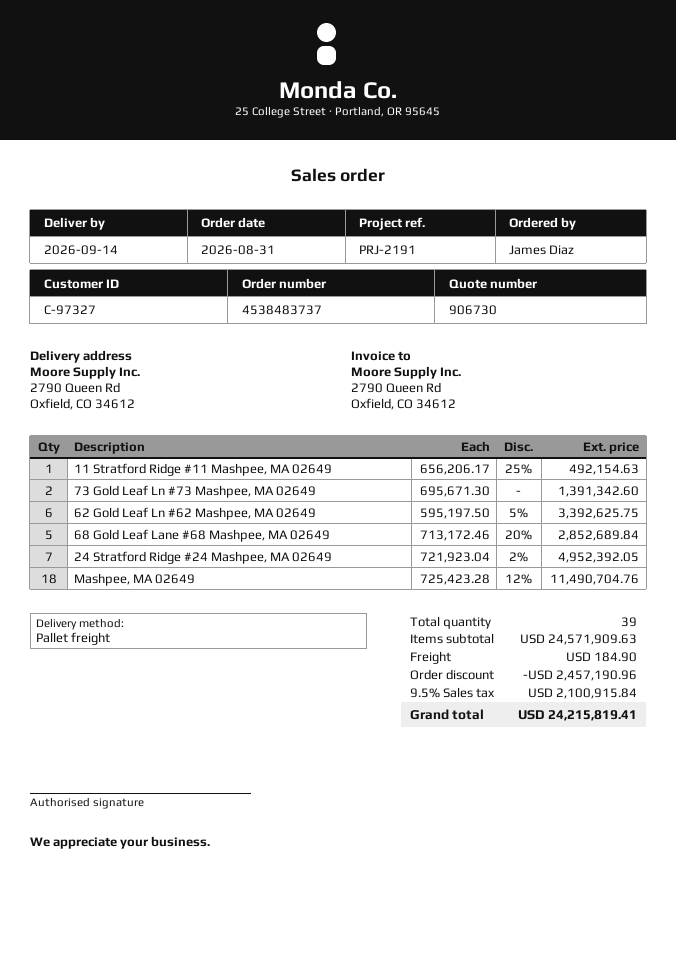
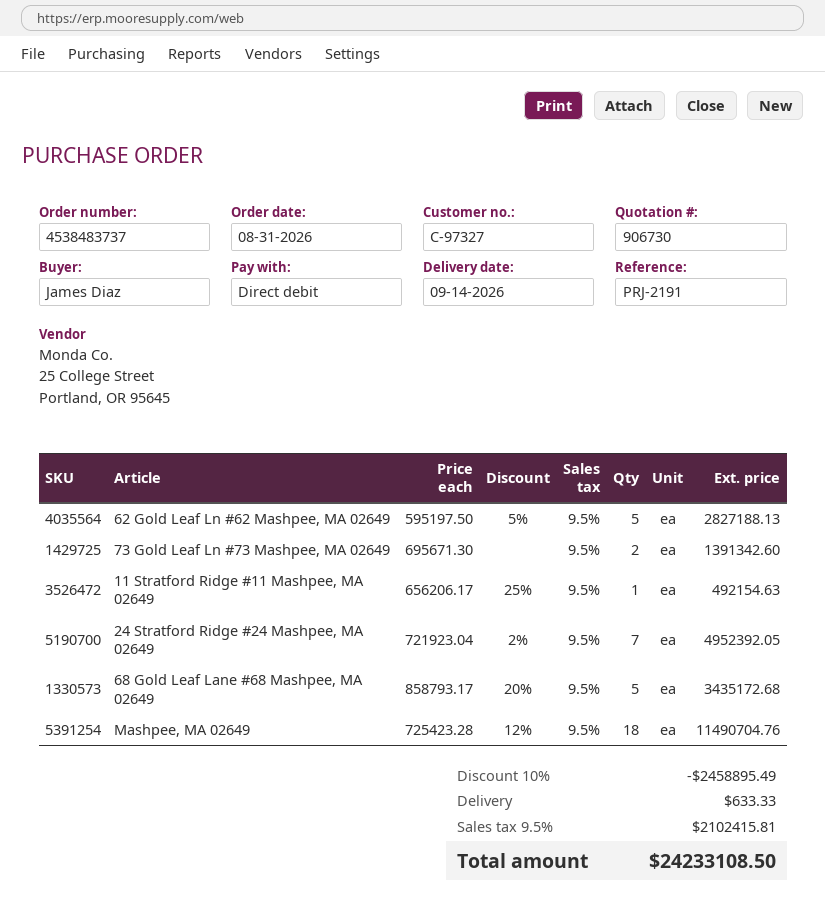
62 Gold Leaf Ln #62 Mashpee, MA 02649: 6 x 595197.50 - 5% = 3392625.75 -> 5 x 595197.50 - 5% = 2827188.13
68 Gold Leaf Lane #68 Mashpee, MA 02649: 5 x 713172.46 - 20% = 2852689.84 -> 5 x 858793.17 - 20% = 3435172.68
discount: 2457190.96 -> 2458895.49
shipping: 184.90 -> 633.33
tax: 9.5% = 2100915.84 -> 9.5% = 2102415.81
total: 24215819.41 -> 24233108.50

